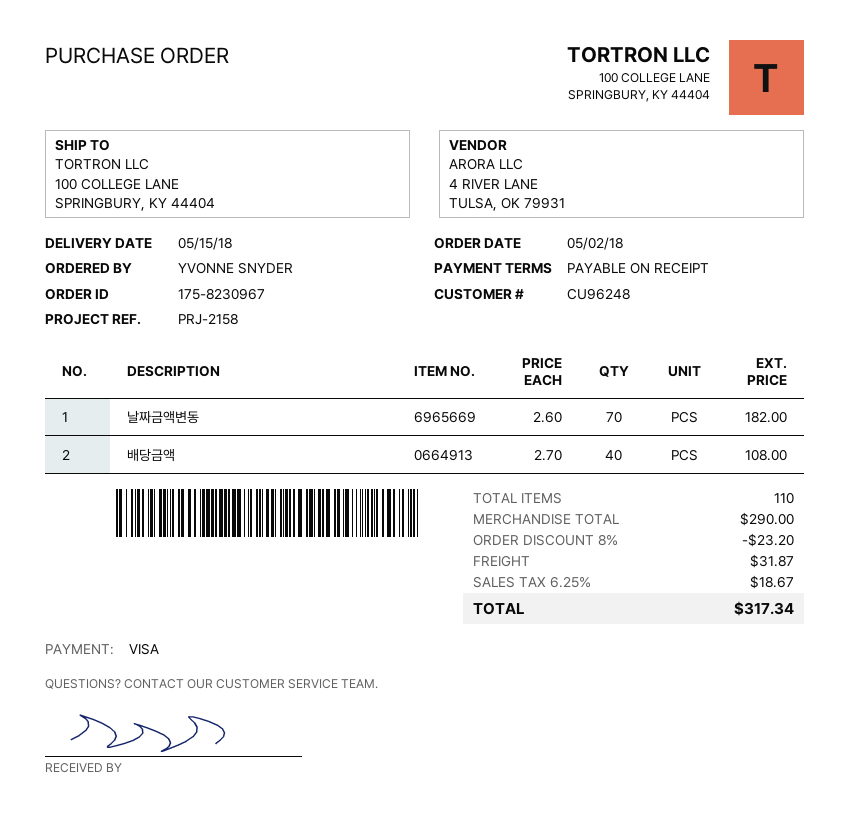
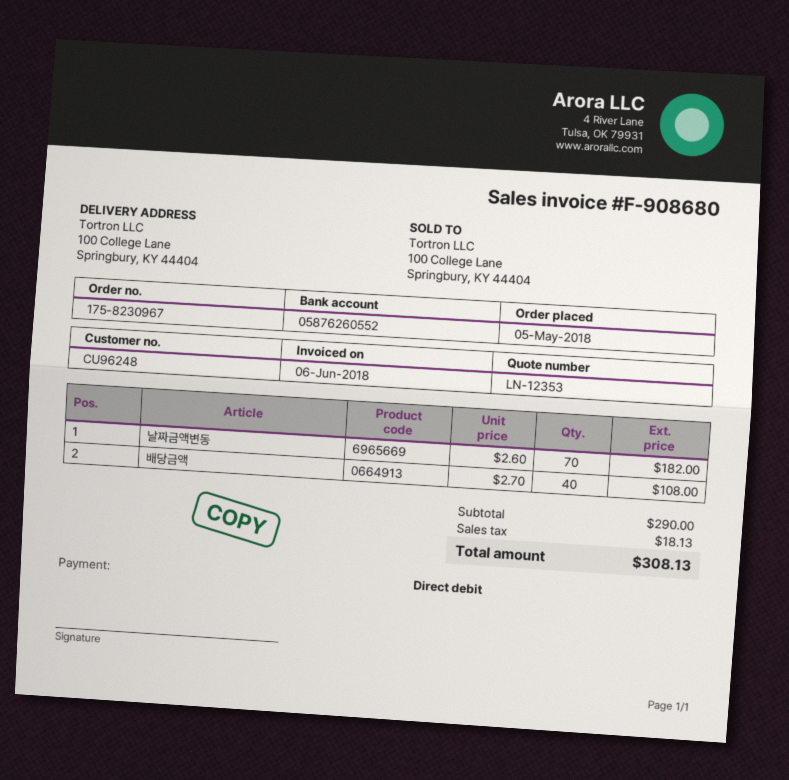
order date: 2018-05-02 -> 2018-05-05
payment method: Visa -> direct debit
discount: 8% = 23.20 -> none
shipping: 31.87 -> none
tax: 18.67 -> 18.13
total: 317.34 -> 308.13

